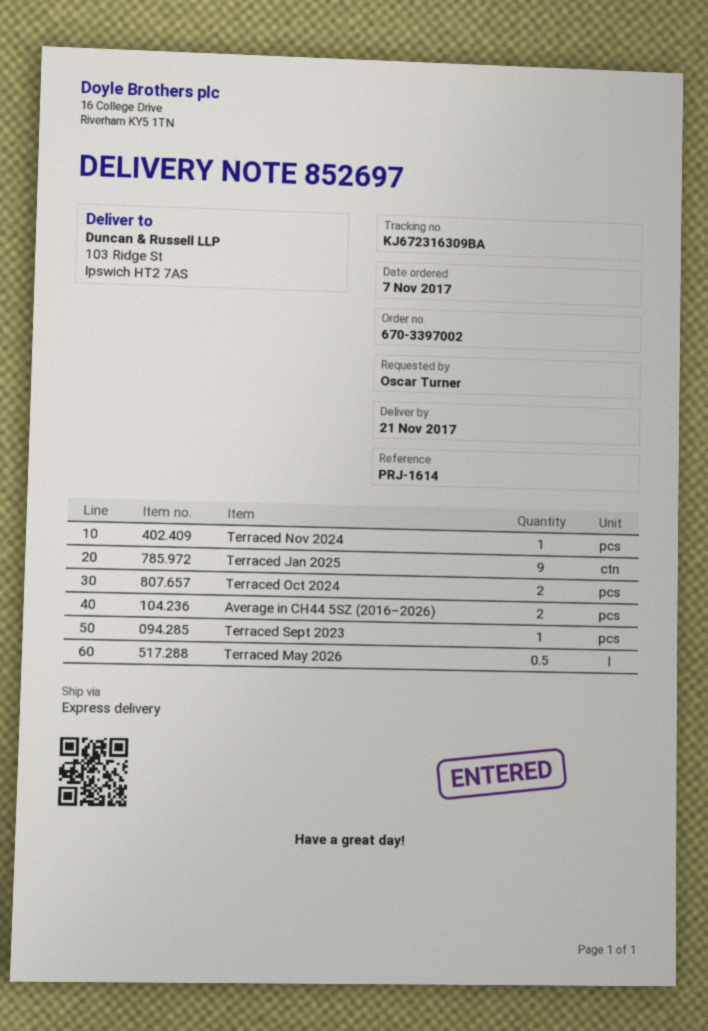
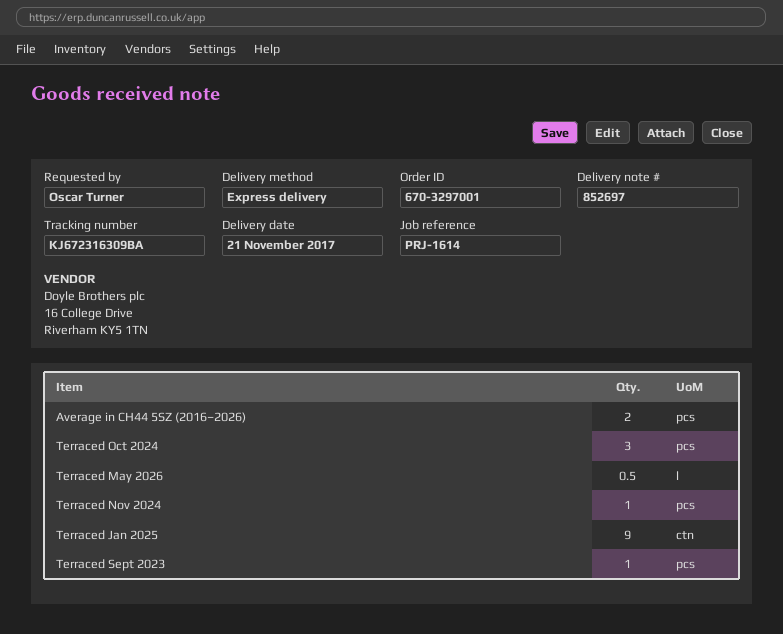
order number: 670-3397002 -> 670-3297001
Terraced Oct 2024: 2 -> 3

